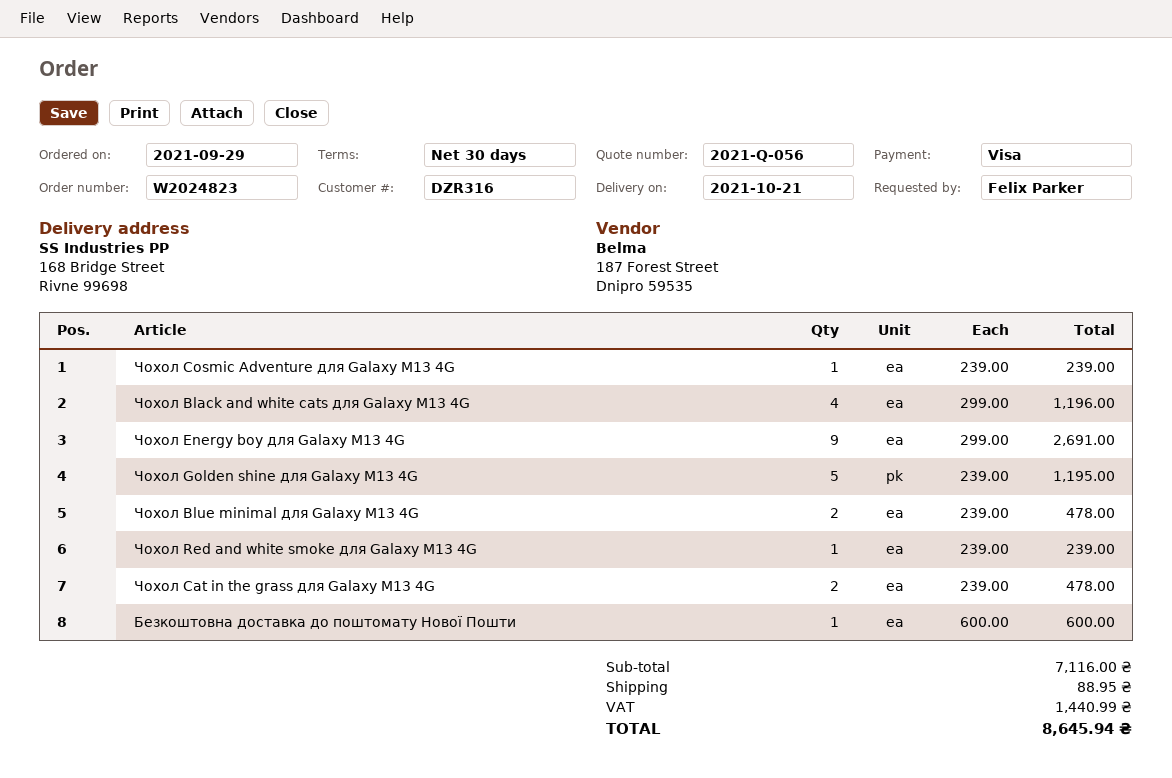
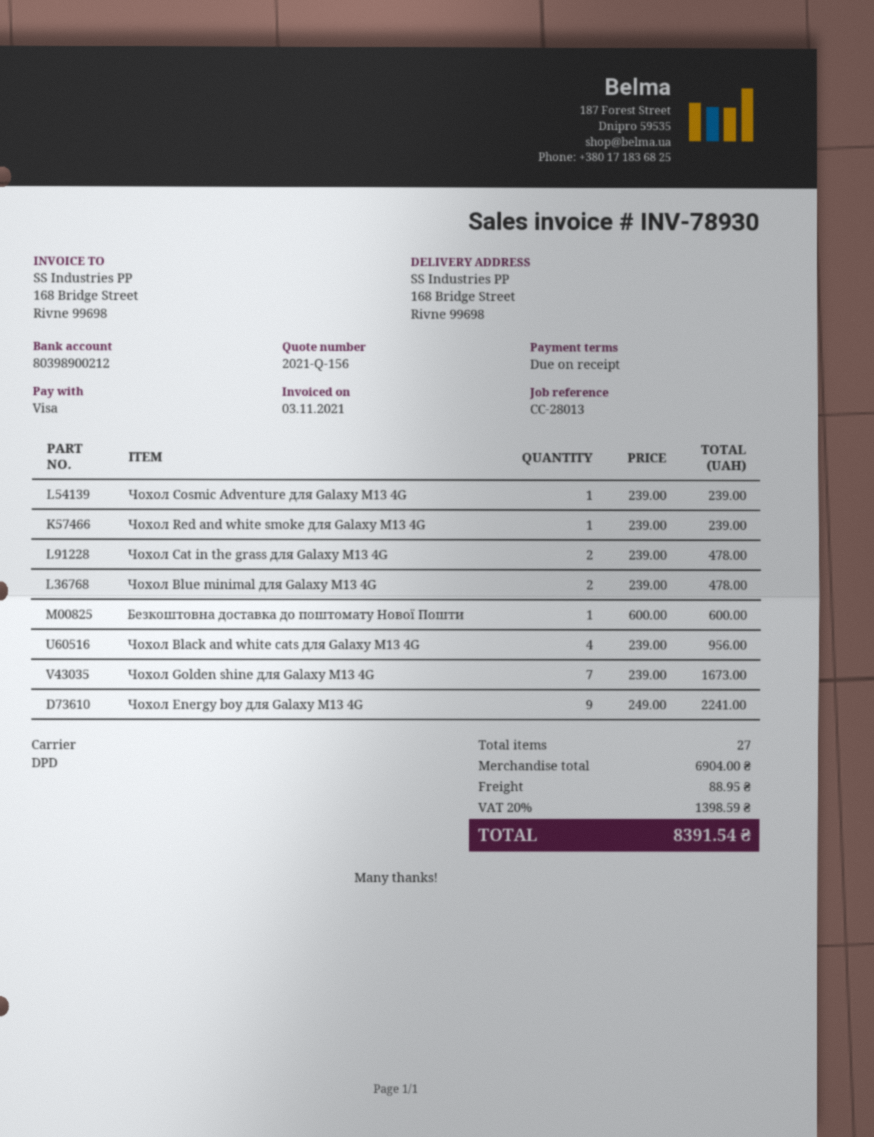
quote number: 2021-Q-056 -> 2021-Q-156
payment terms: 30 days -> on receipt
Чохол Black and white cats для Galaxy M13 4G: 4 x 299.00 = 1196.00 -> 4 x 239.00 = 956.00
Чохол Energy boy для Galaxy M13 4G: 9 x 299.00 = 2691.00 -> 9 x 249.00 = 2241.00
Чохол Golden shine для Galaxy M13 4G: 5 x 239.00 = 1195.00 -> 7 x 239.00 = 1673.00
subtotal: 7116.00 -> 6904.00
tax: 1440.99 -> 1398.59
total: 8645.94 -> 8391.54

